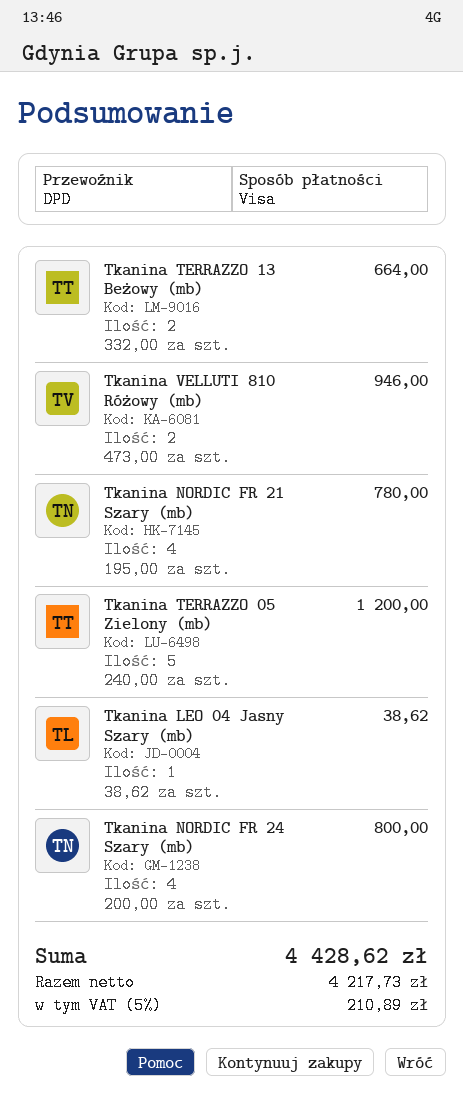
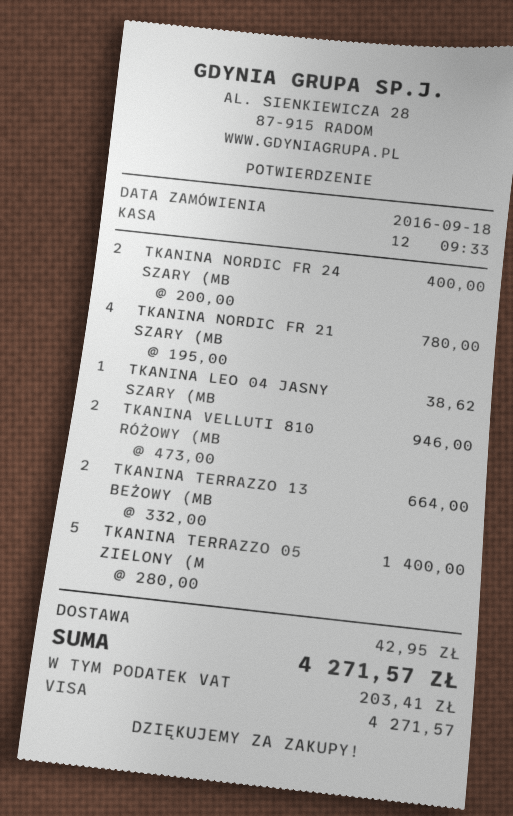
Tkanina TERRAZZO 05 Zielony (mb): 5 x 240.00 = 1200.00 -> 5 x 280.00 = 1400.00
Tkanina NORDIC FR 24 Szary (mb): 4 x 200.00 = 800.00 -> 2 x 200.00 = 400.00
shipping: none -> 42.95
tax: 210.89 -> 203.41
total: 4428.62 -> 4271.57

